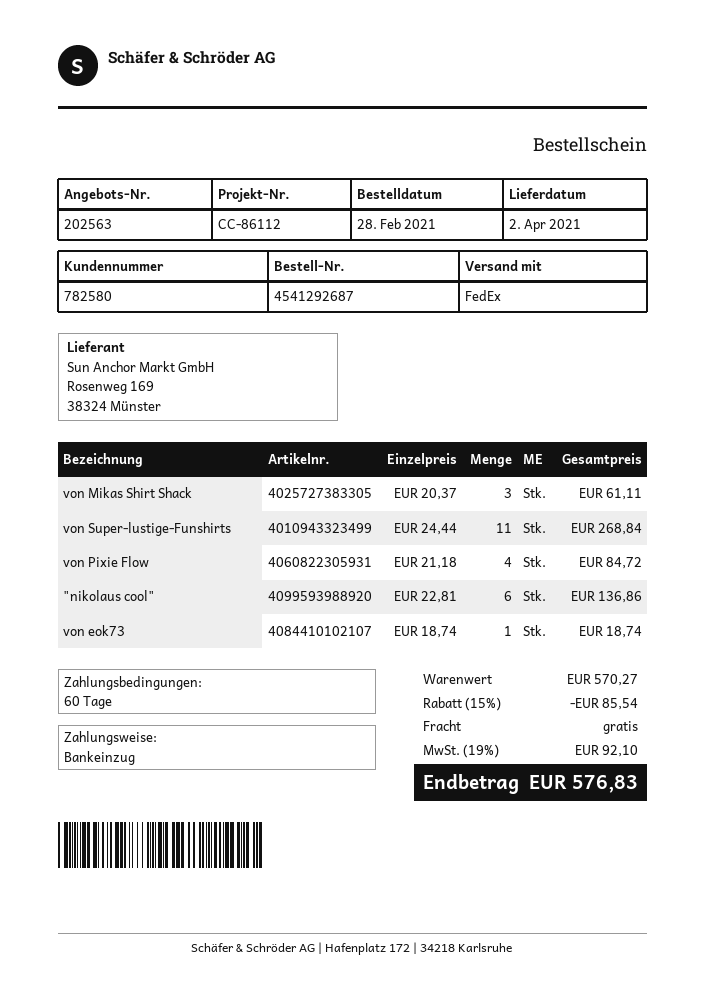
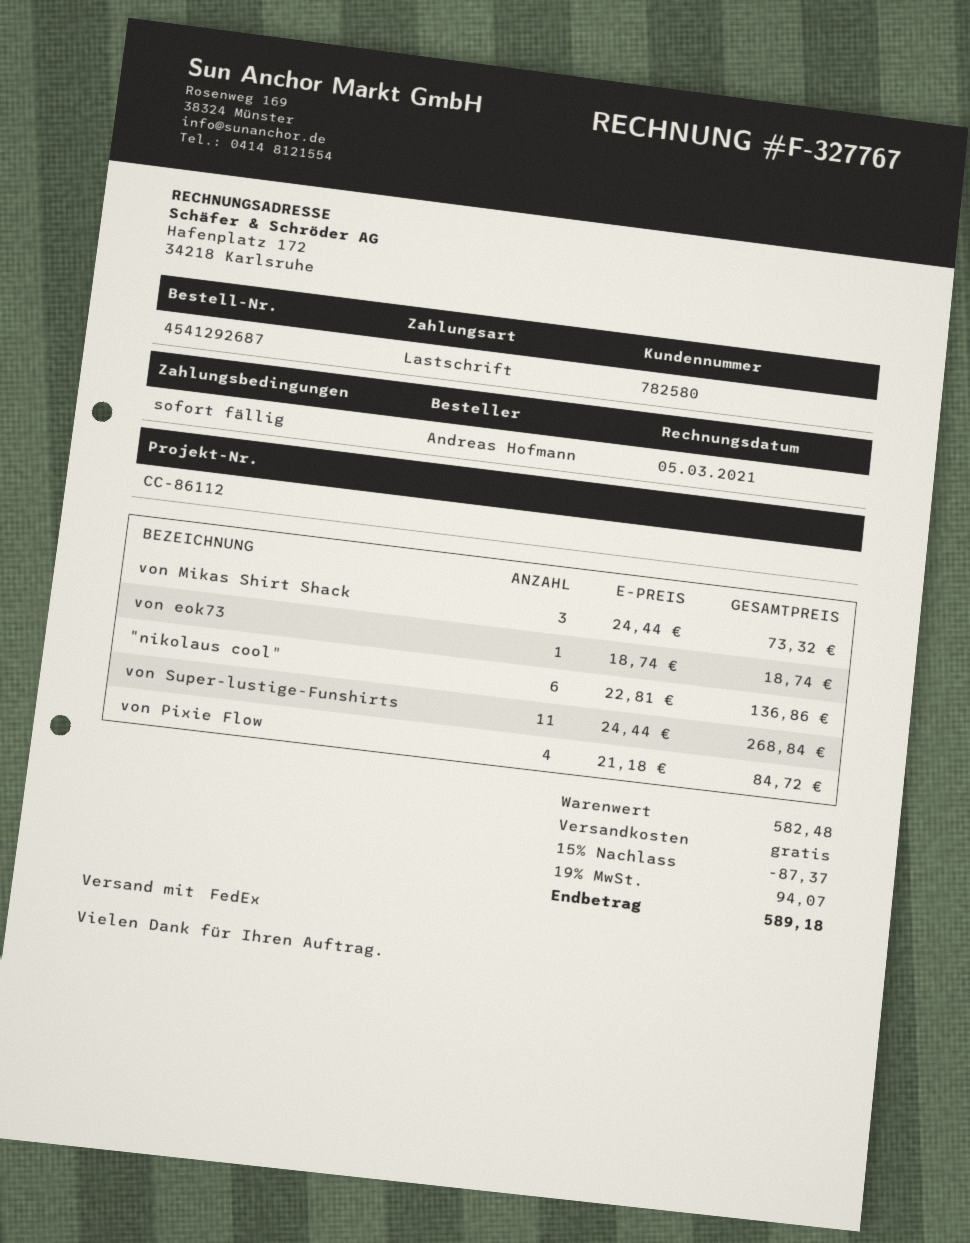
payment terms: 60 days -> on receipt
von Mikas Shirt Shack: 3 x 20.37 = 61.11 -> 3 x 24.44 = 73.32
subtotal: 570.27 -> 582.48
discount: 15% = 85.54 -> 15% = 87.37
tax: 19% = 92.10 -> 19% = 94.07
total: 576.83 -> 589.18

